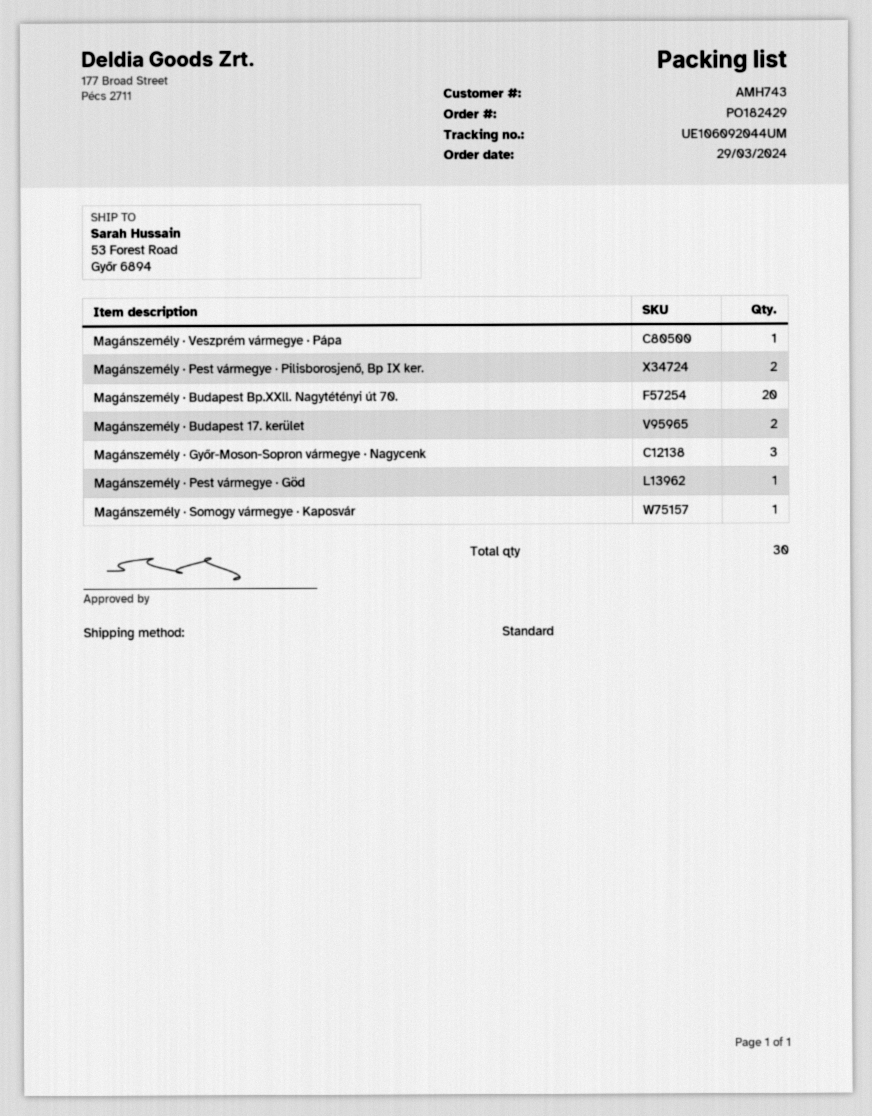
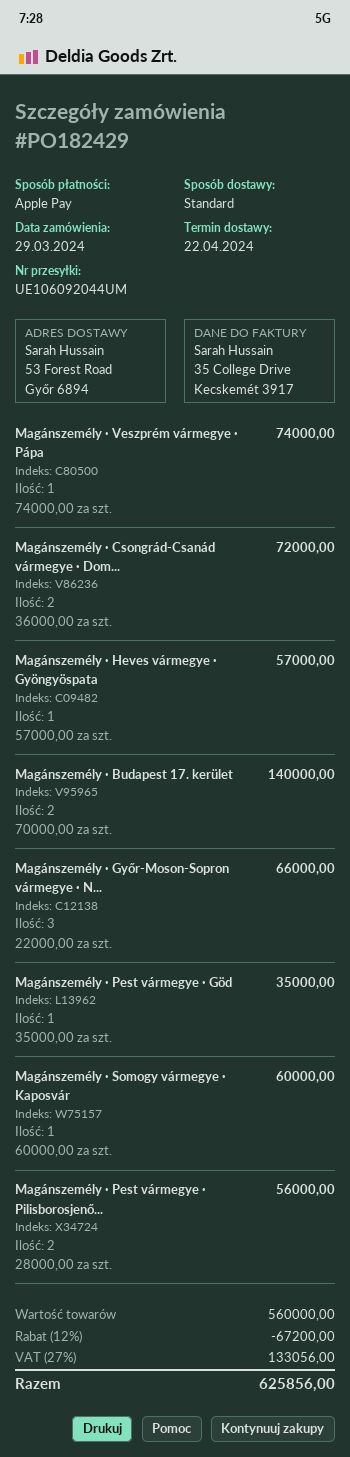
Magánszemély · Budapest Bp.XXll. Nagytétényi út 70.: 20 -> none
Magánszemély · Csongrád-Csanád vármegye · Dom...: none -> 2
Magánszemély · Heves vármegye · Gyöngyöspata: none -> 1

